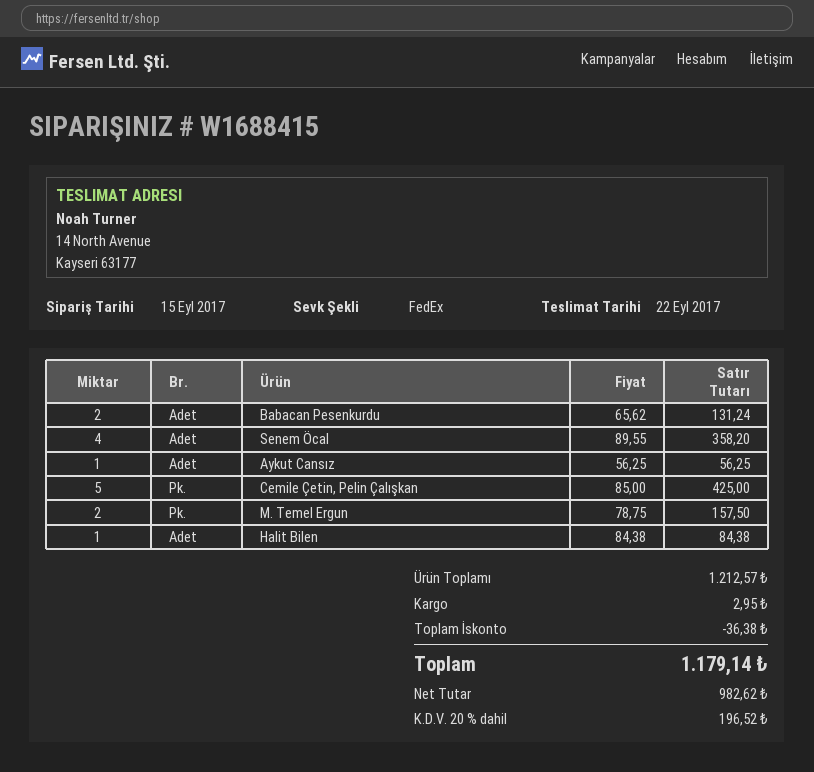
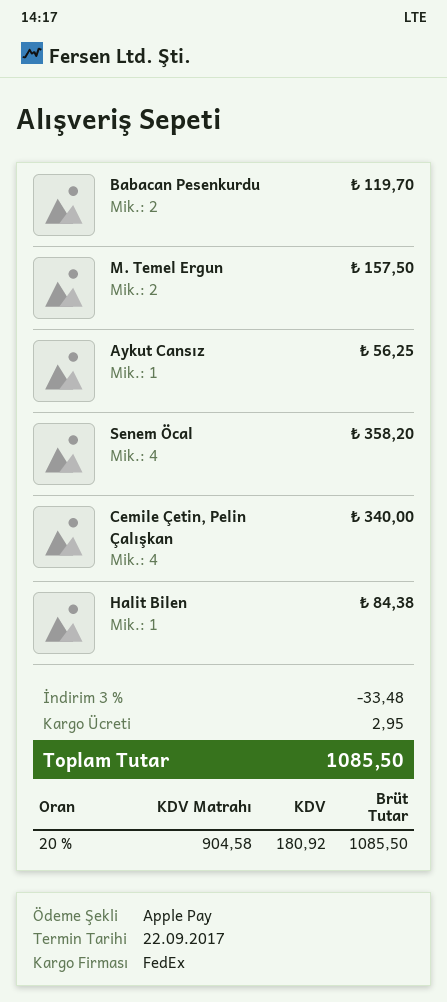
Babacan Pesenkurdu: 2 for 131.24 -> 2 for 119.70
Cemile Çetin, Pelin Çalışkan: 5 for 425.00 -> 4 for 340.00
discount: 36.38 -> 33.48
net: 982.62 -> 904.58
tax: 20% = 196.52 -> 20% = 180.92
total: 1179.14 -> 1085.50

